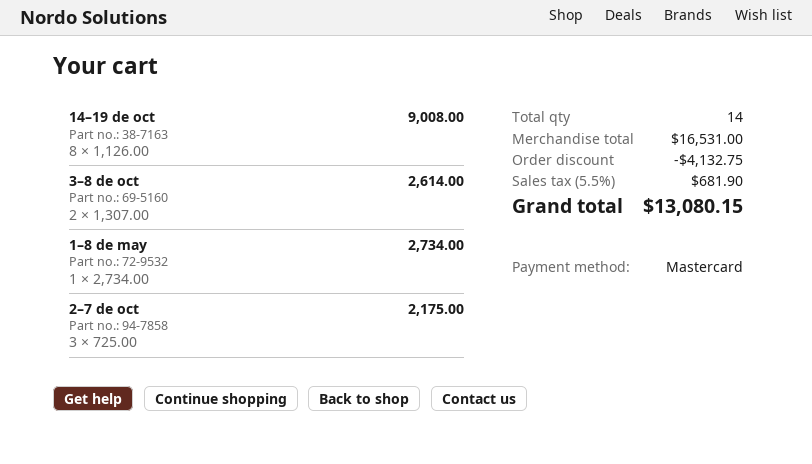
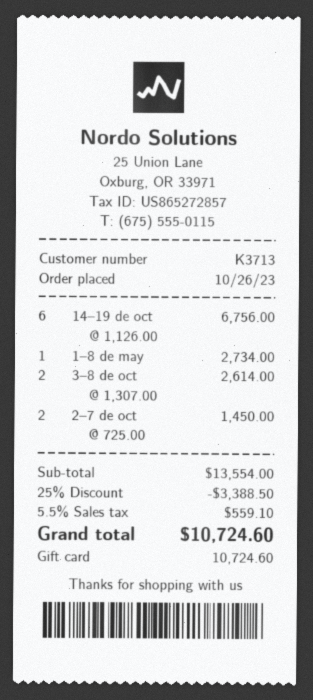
payment method: Mastercard -> gift card
14–19 de oct: 8 x 1126.00 = 9008.00 -> 6 x 1126.00 = 6756.00
2–7 de oct: 3 x 725.00 = 2175.00 -> 2 x 725.00 = 1450.00
subtotal: 16531.00 -> 13554.00
discount: 4132.75 -> 3388.50
tax: 5.5% = 681.90 -> 5.5% = 559.10
total: 13080.15 -> 10724.60

